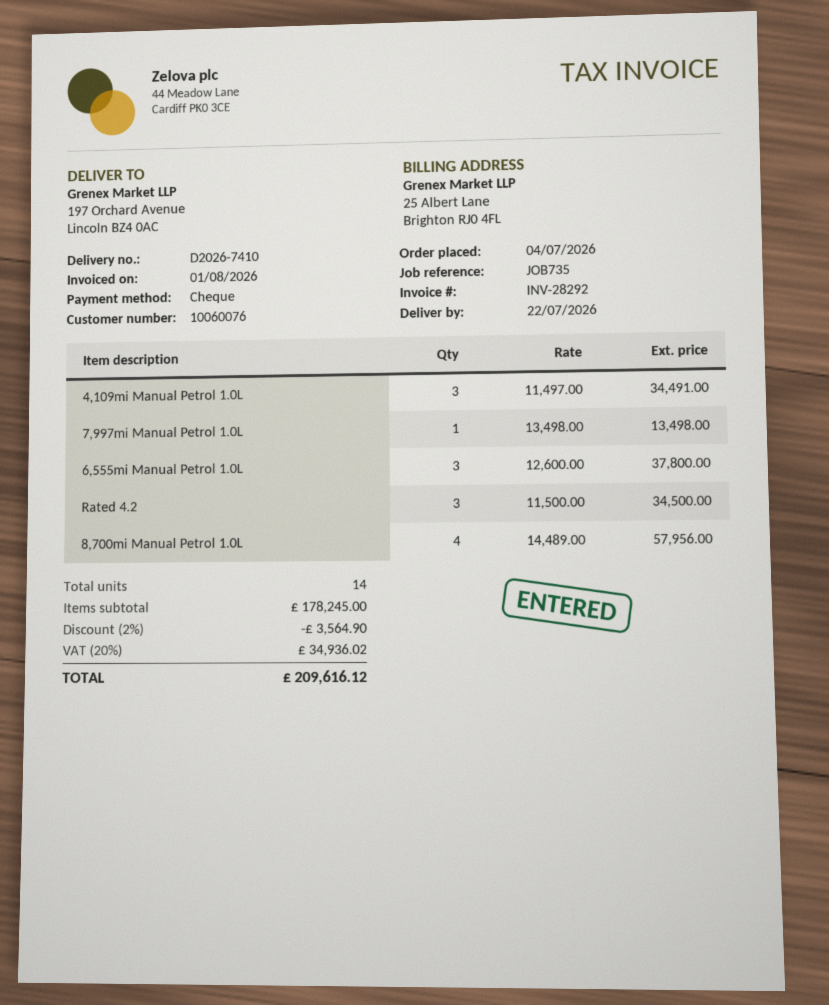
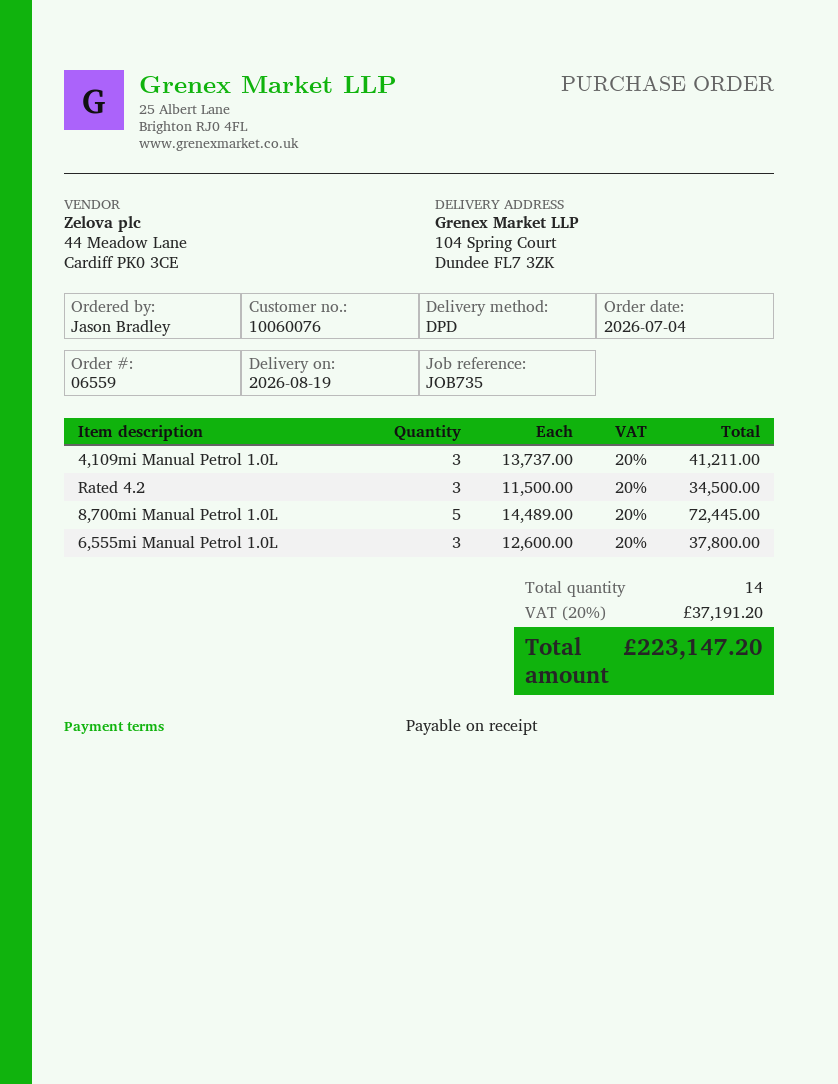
delivery date: 2026-07-22 -> 2026-08-19
ship to: 197 Orchard Avenue, Lincoln BZ4 0AC -> 104 Spring Court, Dundee FL7 3ZK
4,109mi Manual Petrol 1.0L: 3 x 11497.00 = 34491.00 -> 3 x 13737.00 = 41211.00
7,997mi Manual Petrol 1.0L: 1 x 13498.00 = 13498.00 -> none
8,700mi Manual Petrol 1.0L: 4 x 14489.00 = 57956.00 -> 5 x 14489.00 = 72445.00
discount: 2% = 3564.90 -> none
tax: 20% = 34936.02 -> 20% = 37191.20
total: 209616.12 -> 223147.20

